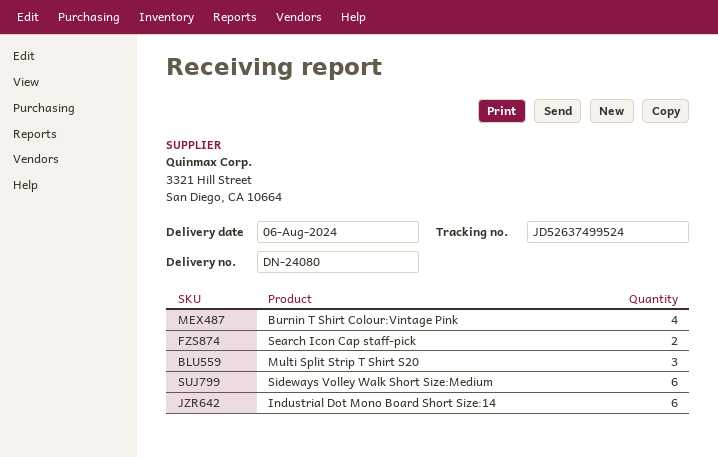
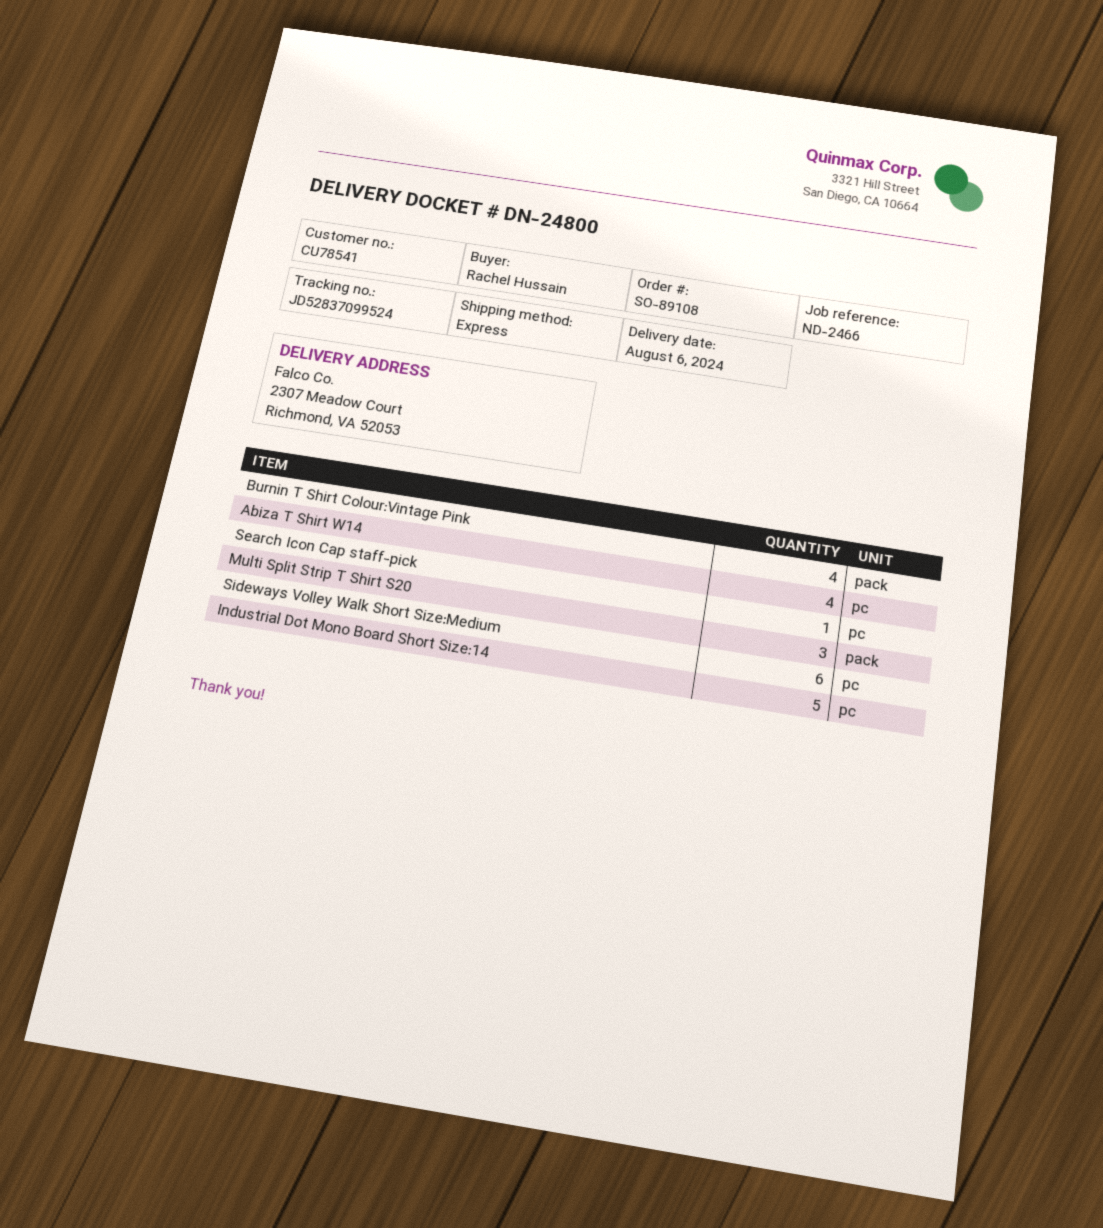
delivery note number: DN-24080 -> DN-24800
tracking number: JD52637499524 -> JD52837099524
Search Icon Cap staff-pick: 2 -> 1
Industrial Dot Mono Board Short Size:14: 6 -> 5
Abiza T Shirt W14: none -> 4

